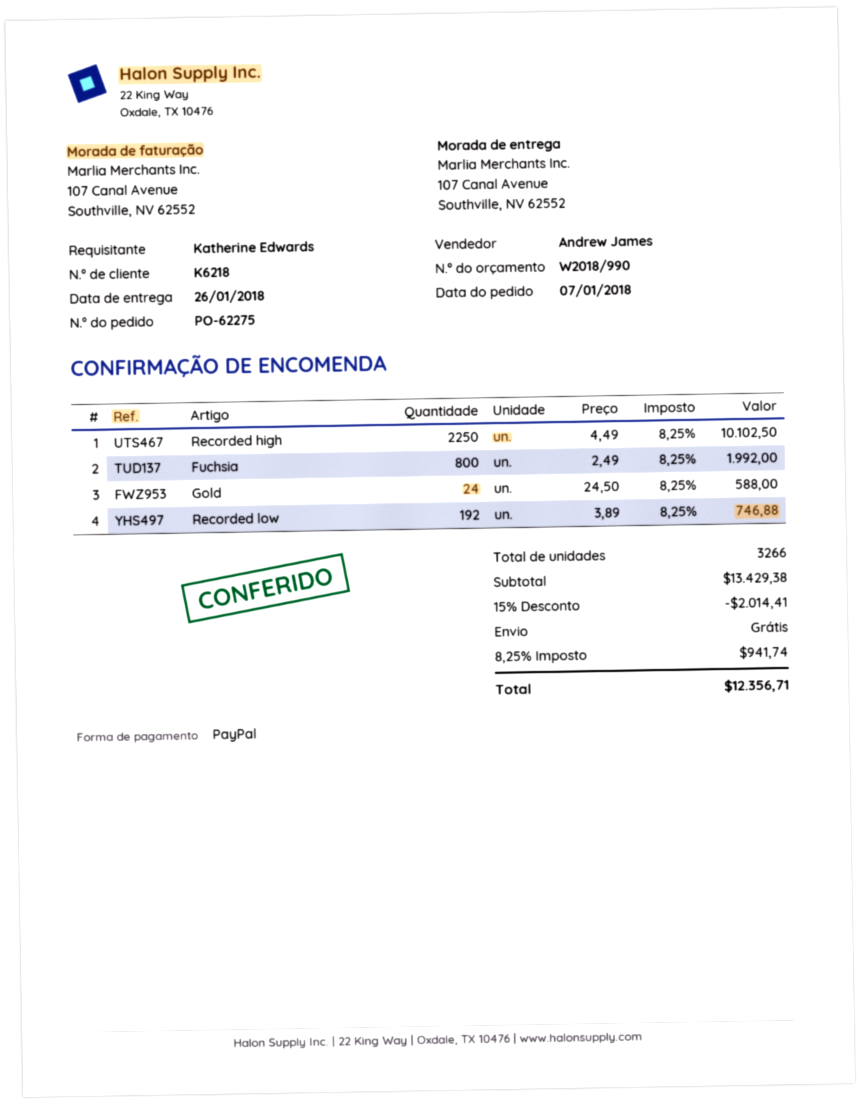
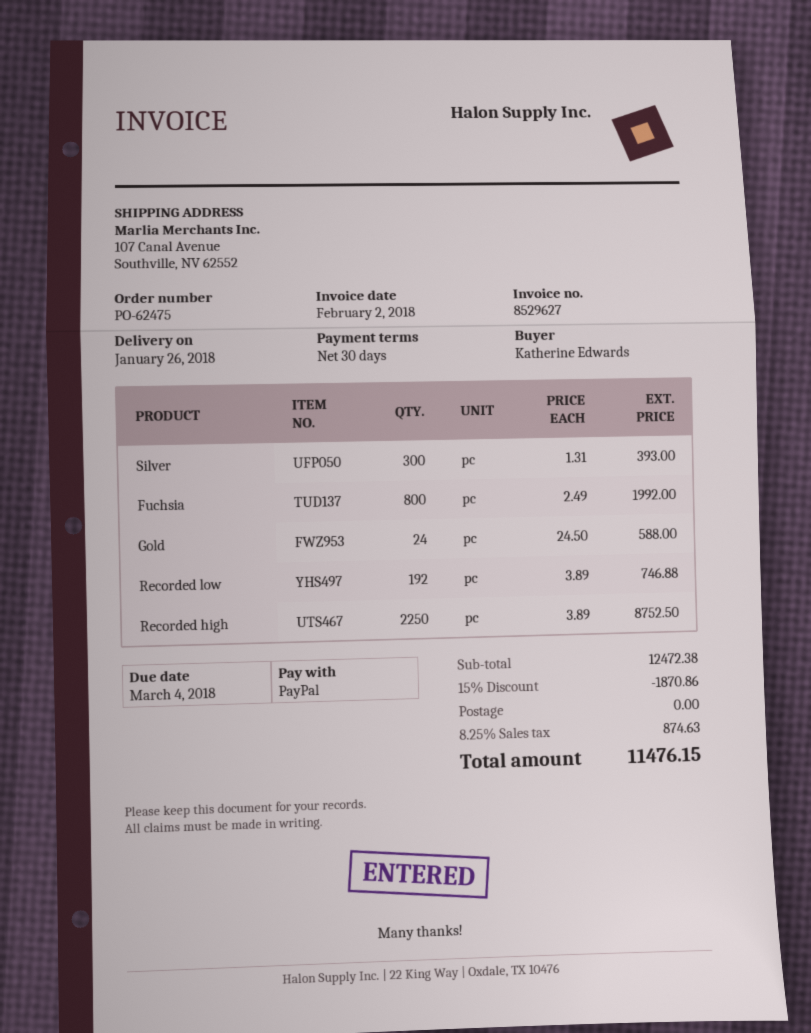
order number: PO-62275 -> PO-62475
Recorded high: 2250 x 4.49 = 10102.50 -> 2250 x 3.89 = 8752.50
Silver: none -> 300 x 1.31 = 393.00
subtotal: 13429.38 -> 12472.38
discount: 15% = 2014.41 -> 15% = 1870.86
tax: 8.25% = 941.74 -> 8.25% = 874.63
total: 12356.71 -> 11476.15

